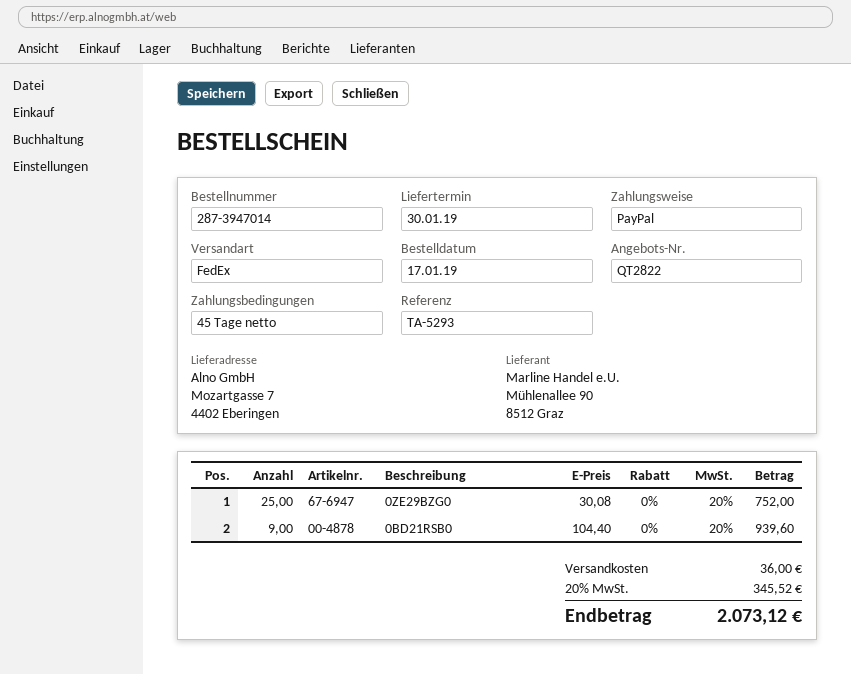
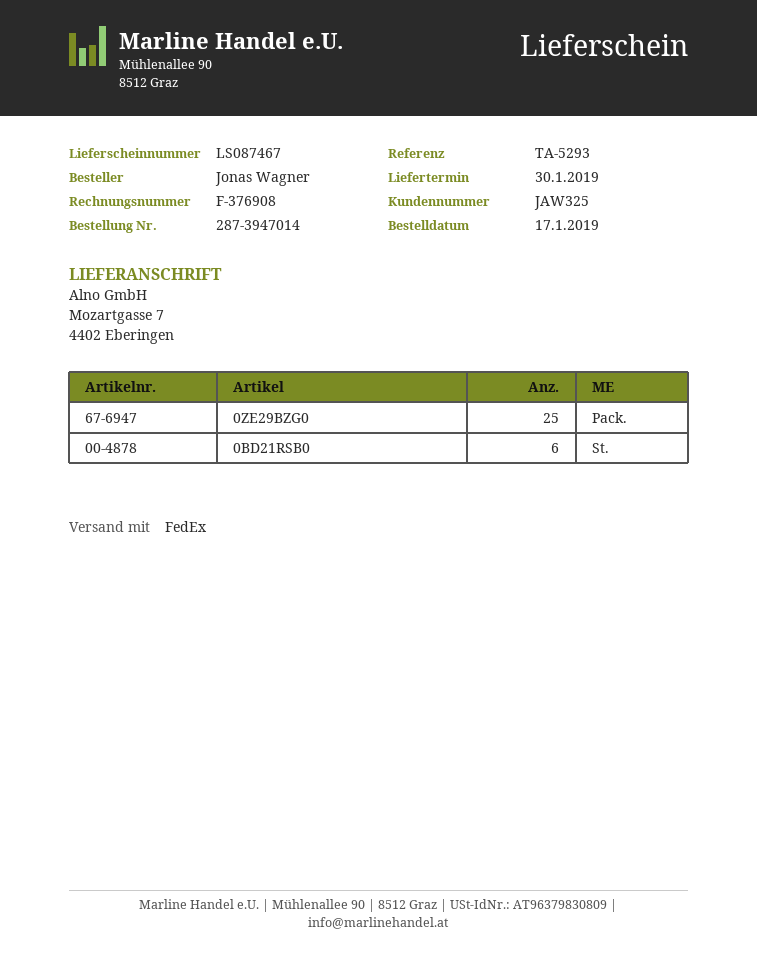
0BD21RSB0: 9 -> 6

